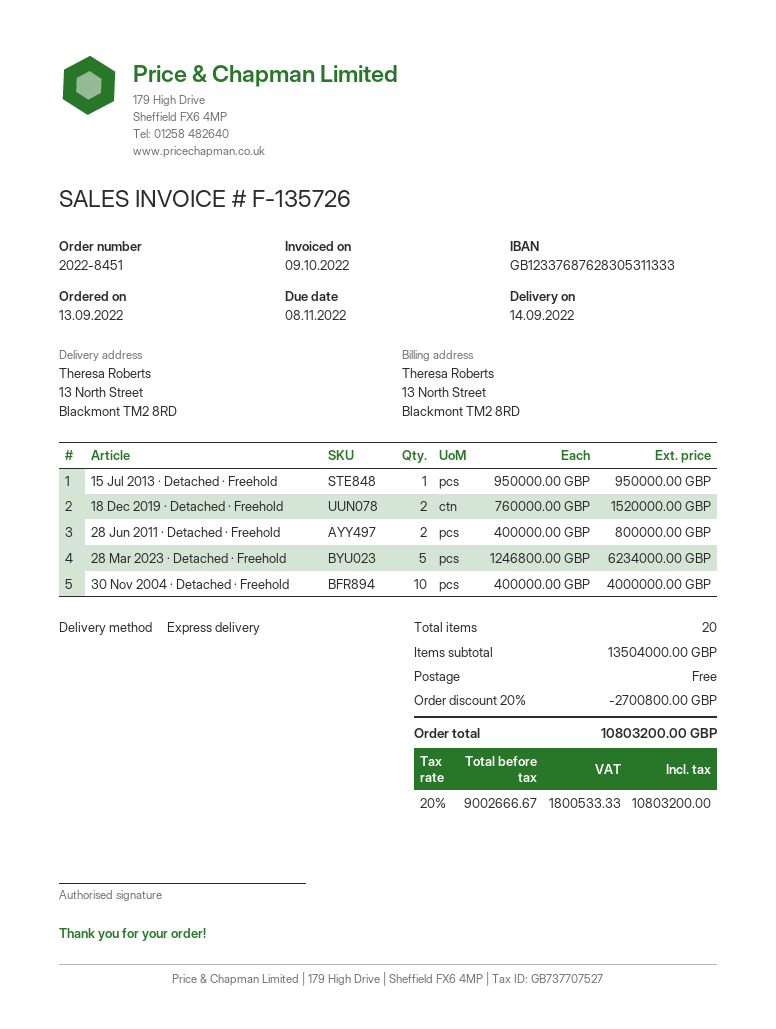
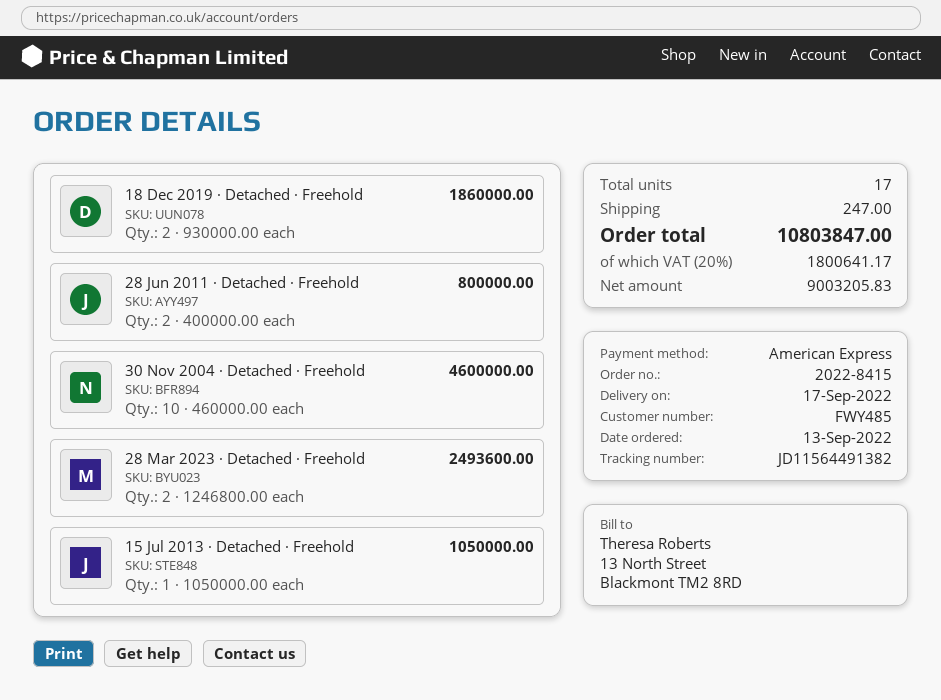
order number: 2022-8451 -> 2022-8415
delivery date: 2022-09-14 -> 2022-09-17
15 Jul 2013 · Detached · Freehold: 1 x 950000.00 = 950000.00 -> 1 x 1050000.00 = 1050000.00
18 Dec 2019 · Detached · Freehold: 2 x 760000.00 = 1520000.00 -> 2 x 930000.00 = 1860000.00
28 Mar 2023 · Detached · Freehold: 5 x 1246800.00 = 6234000.00 -> 2 x 1246800.00 = 2493600.00
30 Nov 2004 · Detached · Freehold: 10 x 400000.00 = 4000000.00 -> 10 x 460000.00 = 4600000.00
total quantity: 20 -> 17
discount: 20% = 2700800.00 -> none
shipping: 0.00 -> 247.00
net: 9002666.67 -> 9003205.83
tax: 20% = 1800533.33 -> 20% = 1800641.17
total: 10803200.00 -> 10803847.00

